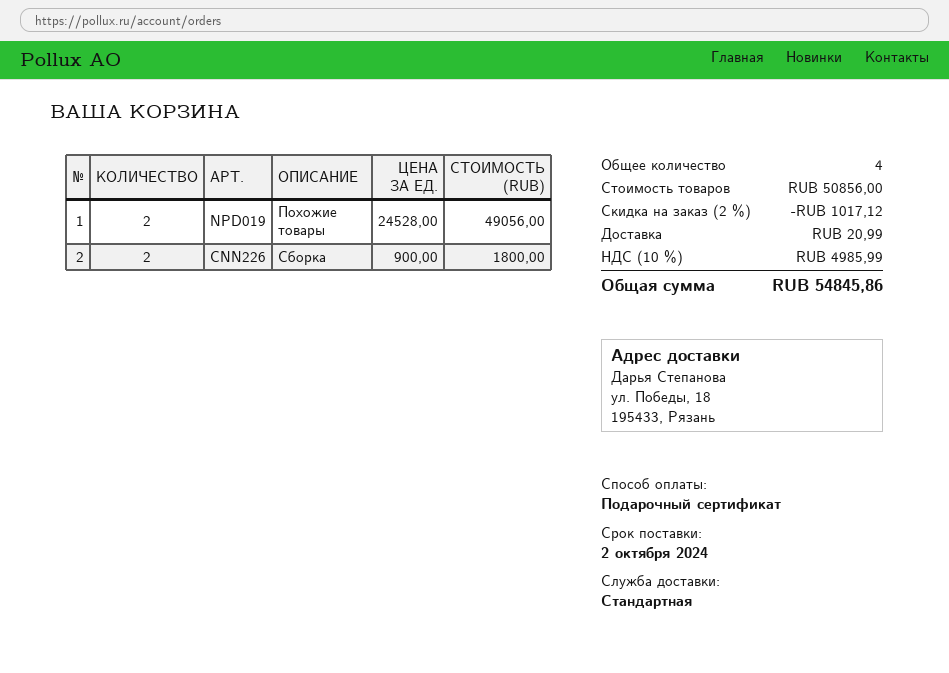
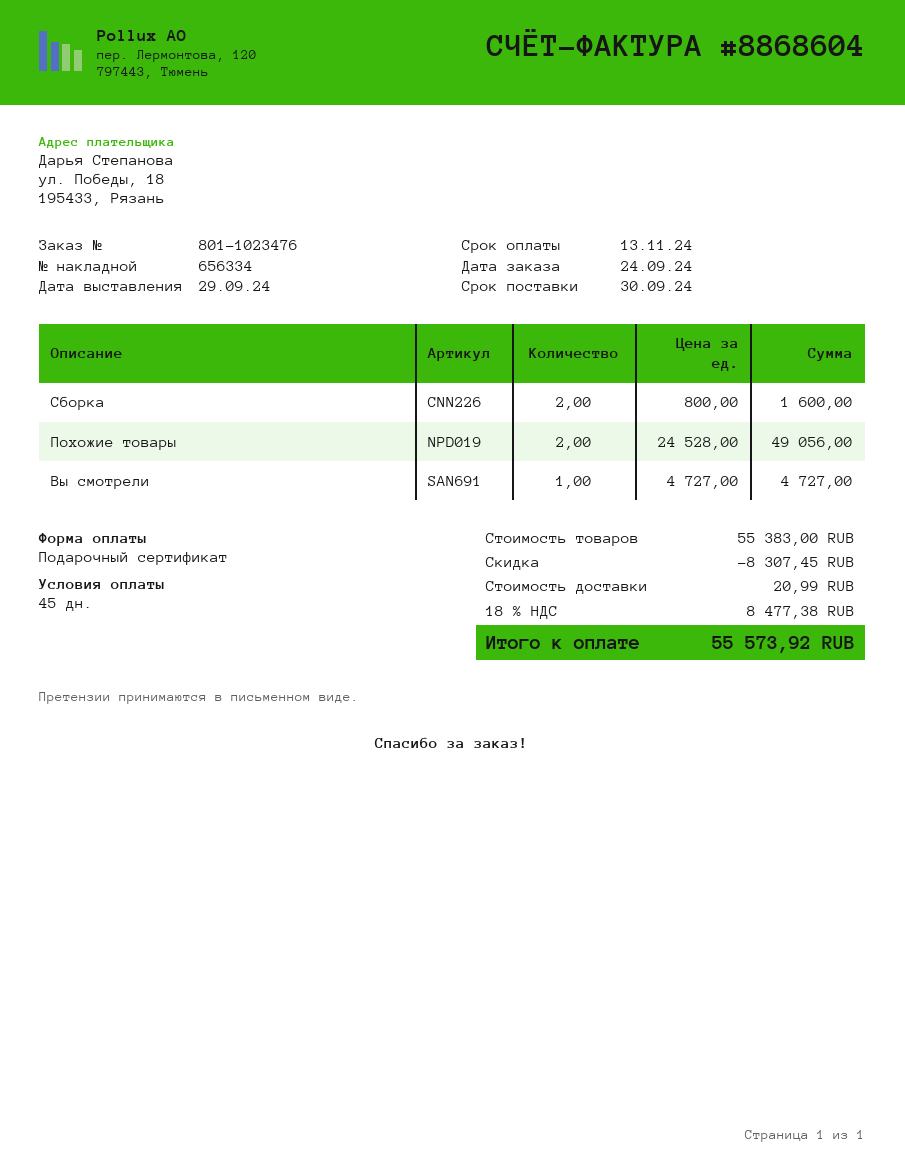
delivery date: 2024-10-02 -> 2024-09-30
Сборка: 2 x 900.00 = 1800.00 -> 2 x 800.00 = 1600.00
Вы смотрели: none -> 1 x 4727.00 = 4727.00
subtotal: 50856.00 -> 55383.00
discount: 1017.12 -> 8307.45
tax: 10% = 4985.99 -> 18% = 8477.38
total: 54845.86 -> 55573.92

